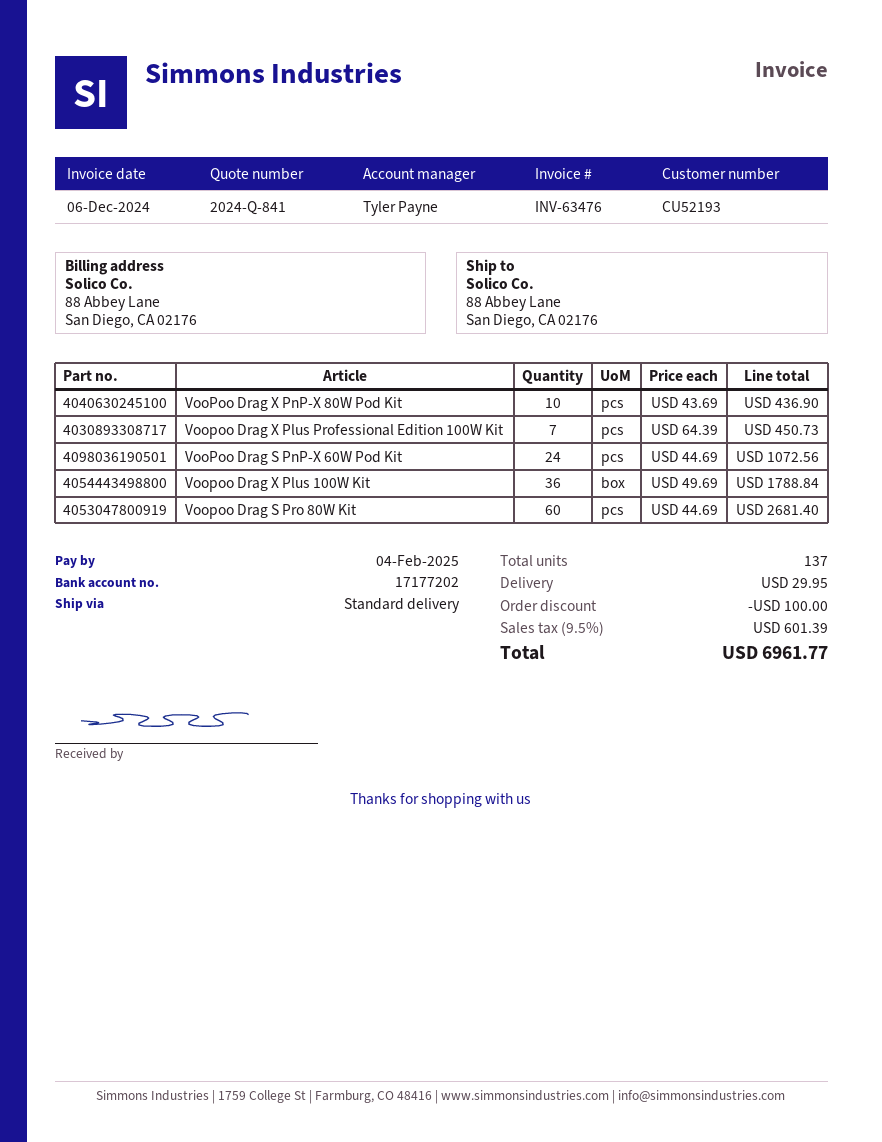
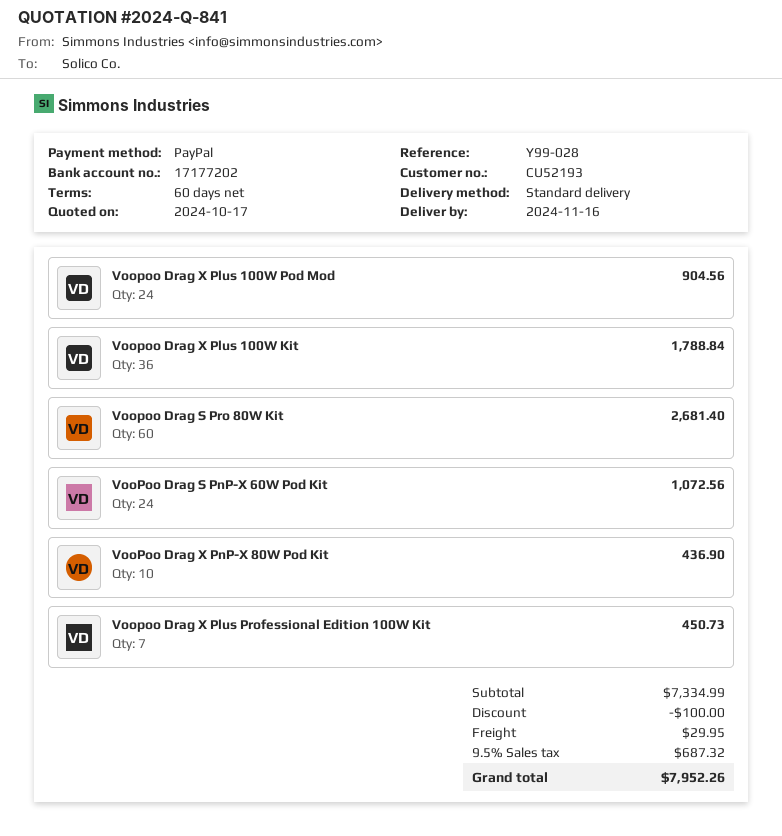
Voopoo Drag X Plus 100W Pod Mod: none -> 24 for 904.56
tax: 9.5% = 601.39 -> 9.5% = 687.32
total: 6961.77 -> 7952.26

